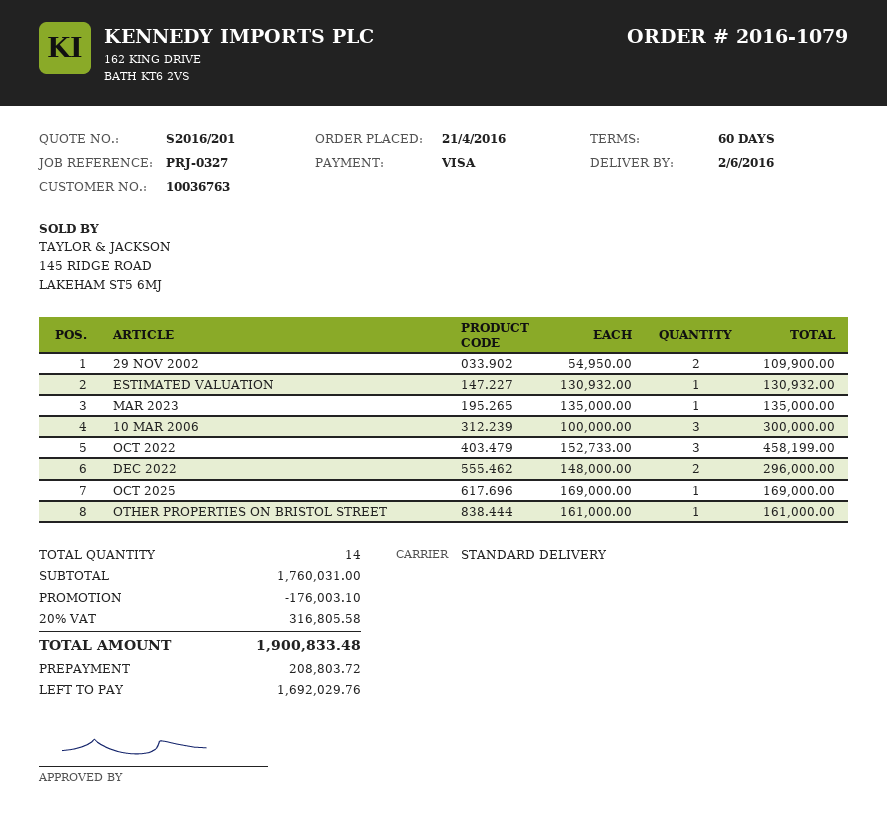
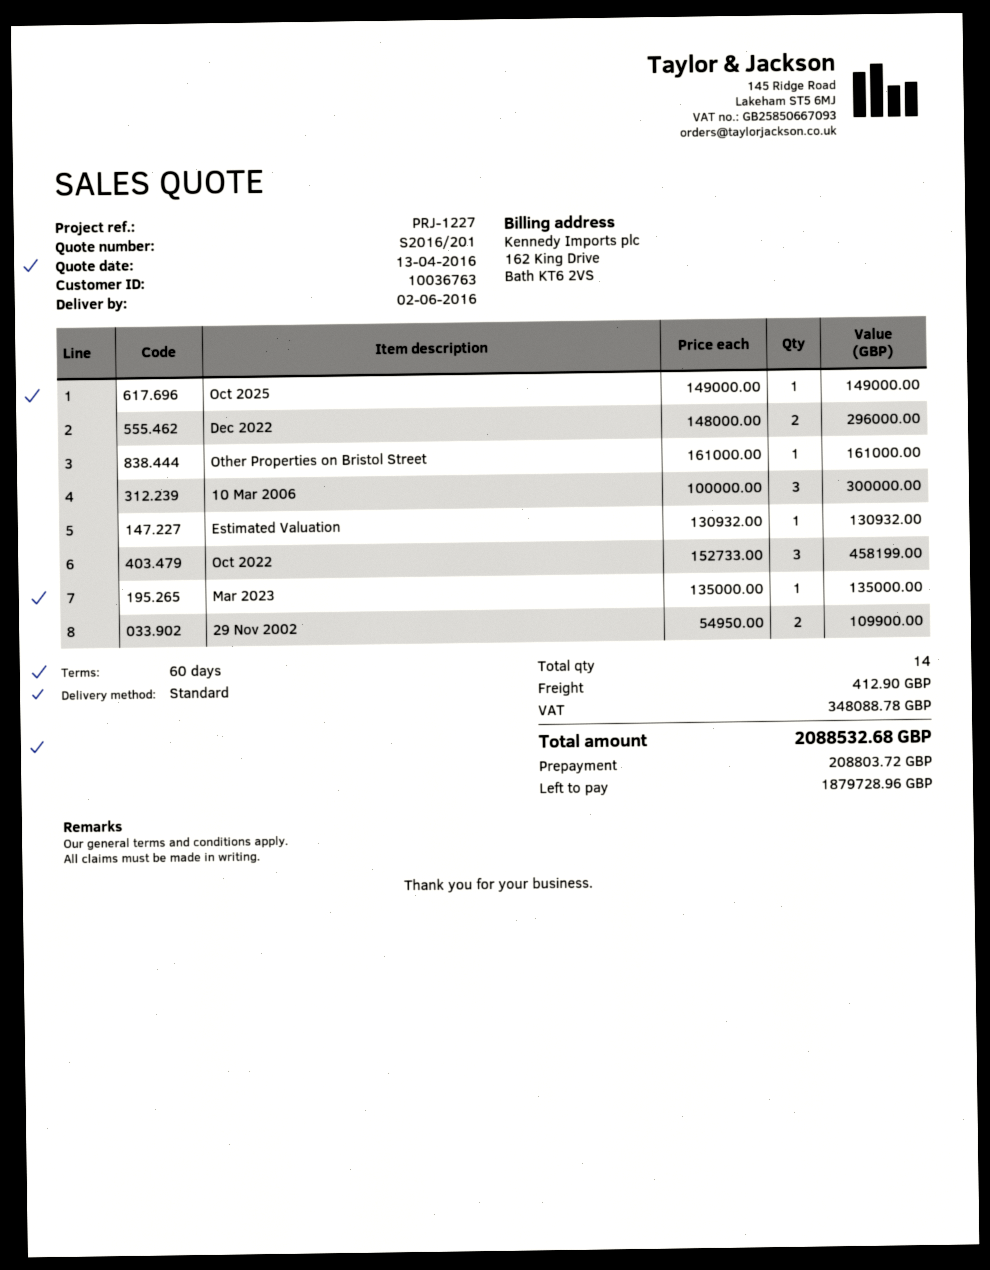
reference: PRJ-0327 -> PRJ-1227
OCT 2025: 1 x 169000.00 = 169000.00 -> 1 x 149000.00 = 149000.00
discount: 176003.10 -> none
shipping: none -> 412.90
tax: 316805.58 -> 348088.78
total: 1900833.48 -> 2088532.68
balance: 1692029.76 -> 1879728.96

